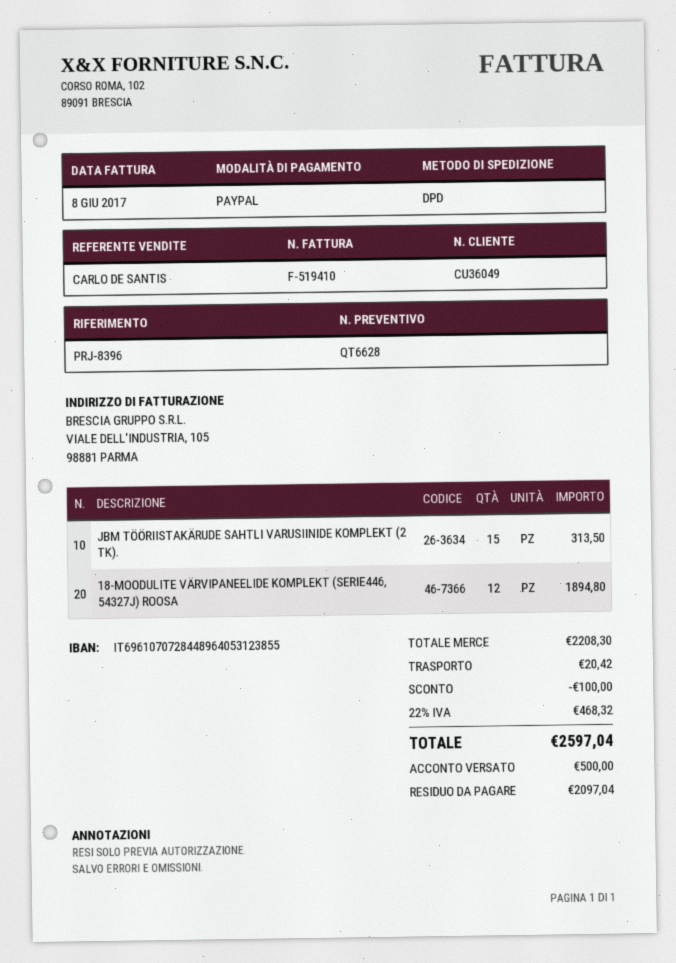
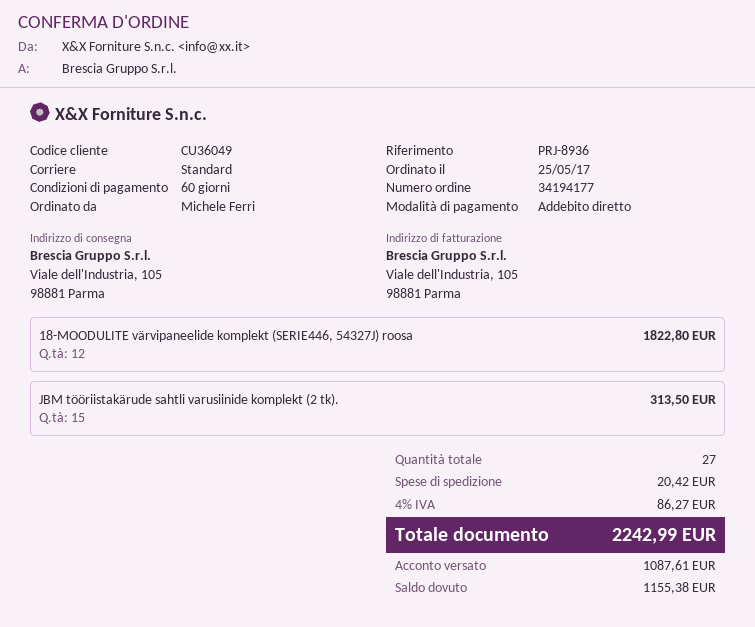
reference: PRJ-8396 -> PRJ-8936
payment method: PayPal -> direct debit
shipping method: DPD -> standard
18-MOODULITE VÄRVIPANEELIDE KOMPLEKT (SERIE446, 54327J) ROOSA: 12 for 1894.80 -> 12 for 1822.80
discount: 100.00 -> none
tax: 22% = 468.32 -> 4% = 86.27
total: 2597.04 -> 2242.99
deposit: 500.00 -> 1087.61
balance: 2097.04 -> 1155.38

